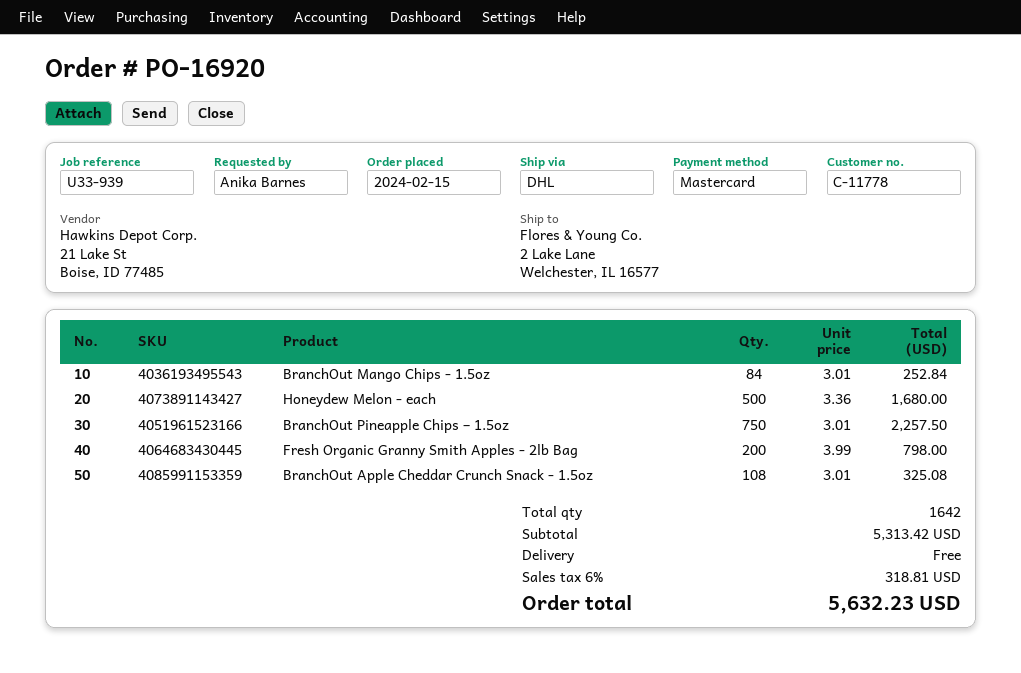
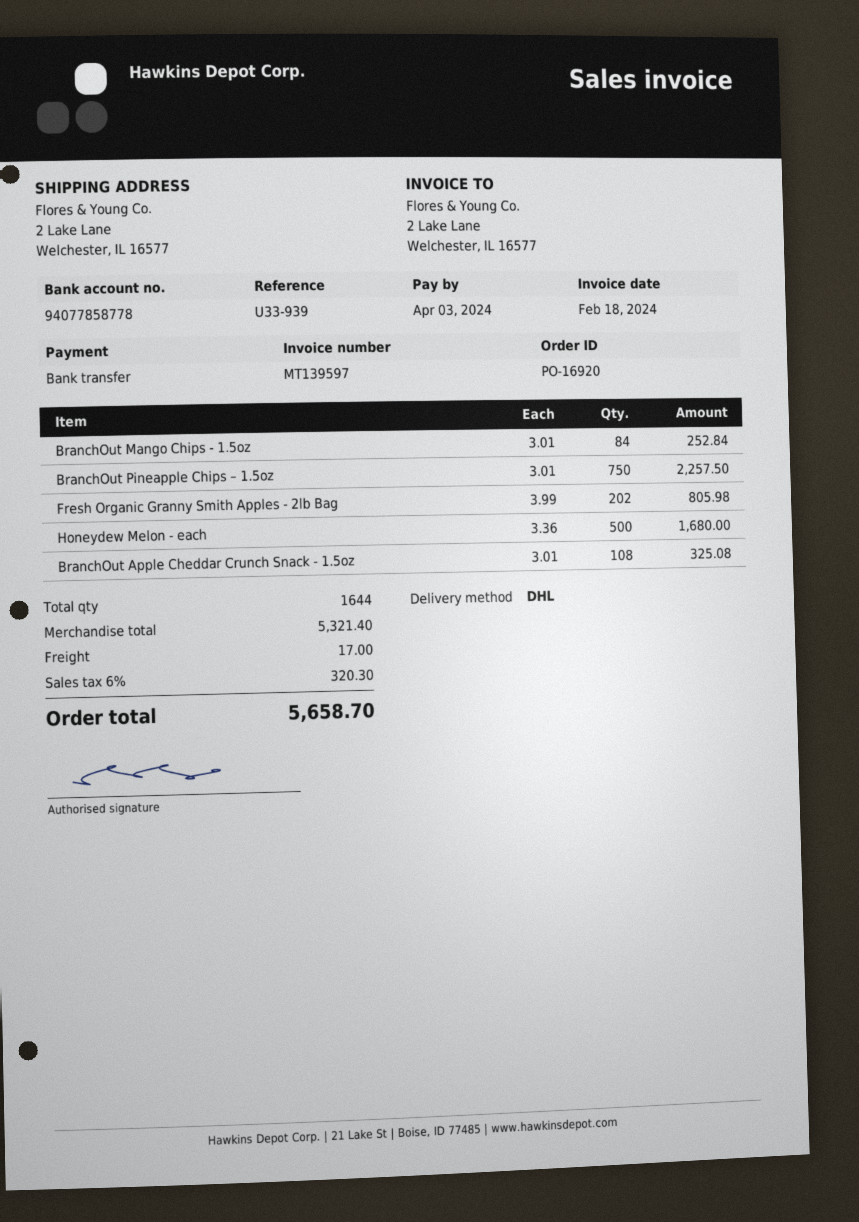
payment method: Mastercard -> bank transfer
Fresh Organic Granny Smith Apples - 2lb Bag: 200 x 3.99 = 798.00 -> 202 x 3.99 = 805.98
total quantity: 1642 -> 1644
subtotal: 5313.42 -> 5321.40
shipping: 0.00 -> 17.00
tax: 6% = 318.81 -> 6% = 320.30
total: 5632.23 -> 5658.70

